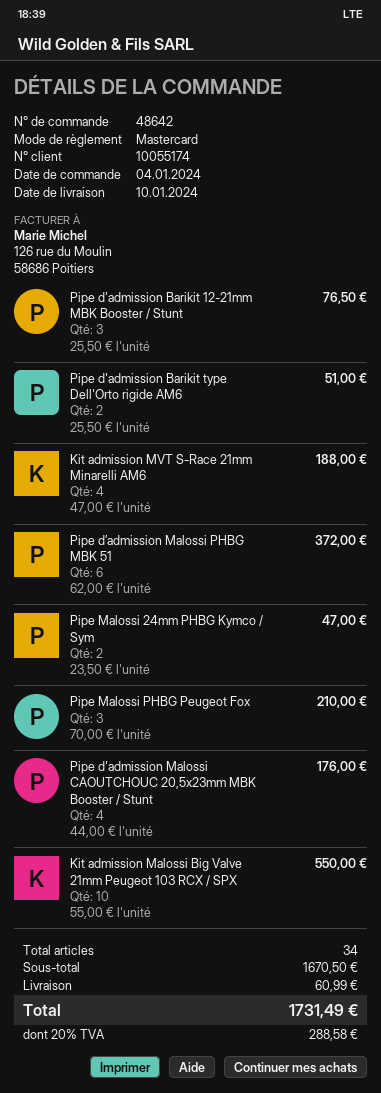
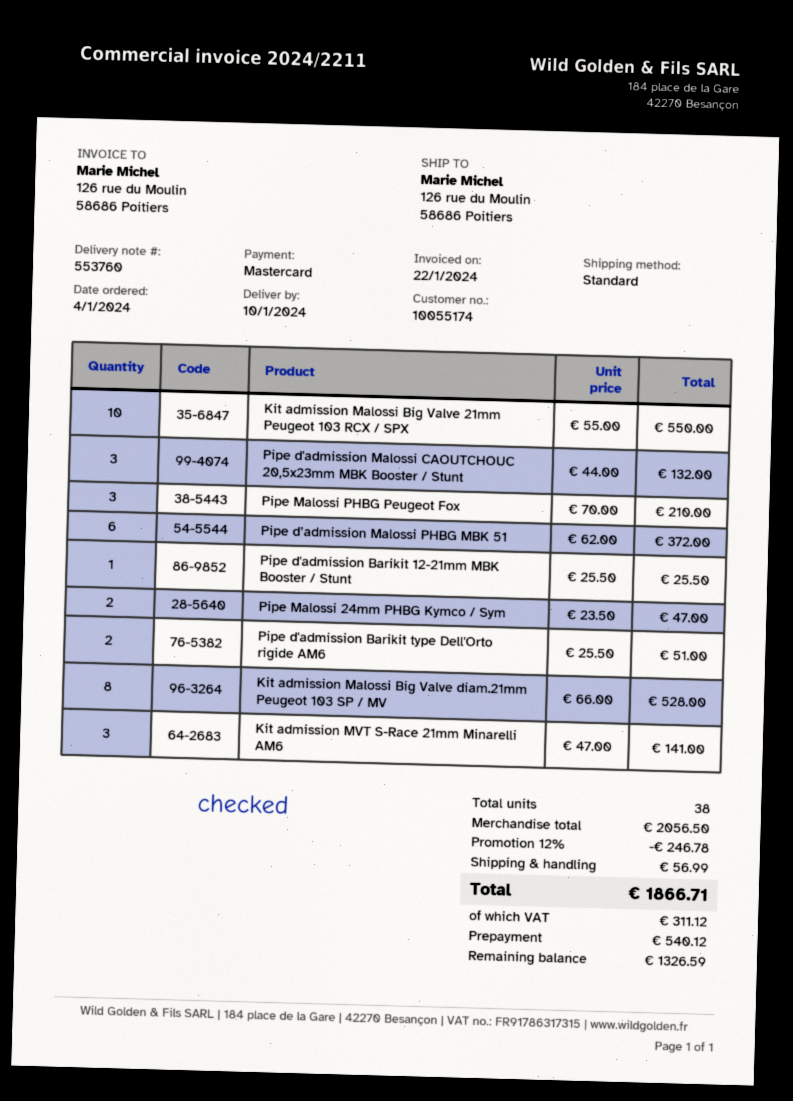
Pipe d'admission Barikit 12-21mm MBK Booster / Stunt: 3 x 25.50 = 76.50 -> 1 x 25.50 = 25.50
Kit admission MVT S-Race 21mm Minarelli AM6: 4 x 47.00 = 188.00 -> 3 x 47.00 = 141.00
Pipe d'admission Malossi CAOUTCHOUC 20,5x23mm MBK Booster / Stunt: 4 x 44.00 = 176.00 -> 3 x 44.00 = 132.00
Kit admission Malossi Big Valve diam.21mm Peugeot 103 SP / MV: none -> 8 x 66.00 = 528.00
total quantity: 34 -> 38
subtotal: 1670.50 -> 2056.50
discount: none -> 12% = 246.78
shipping: 60.99 -> 56.99
tax: 288.58 -> 311.12
total: 1731.49 -> 1866.71

